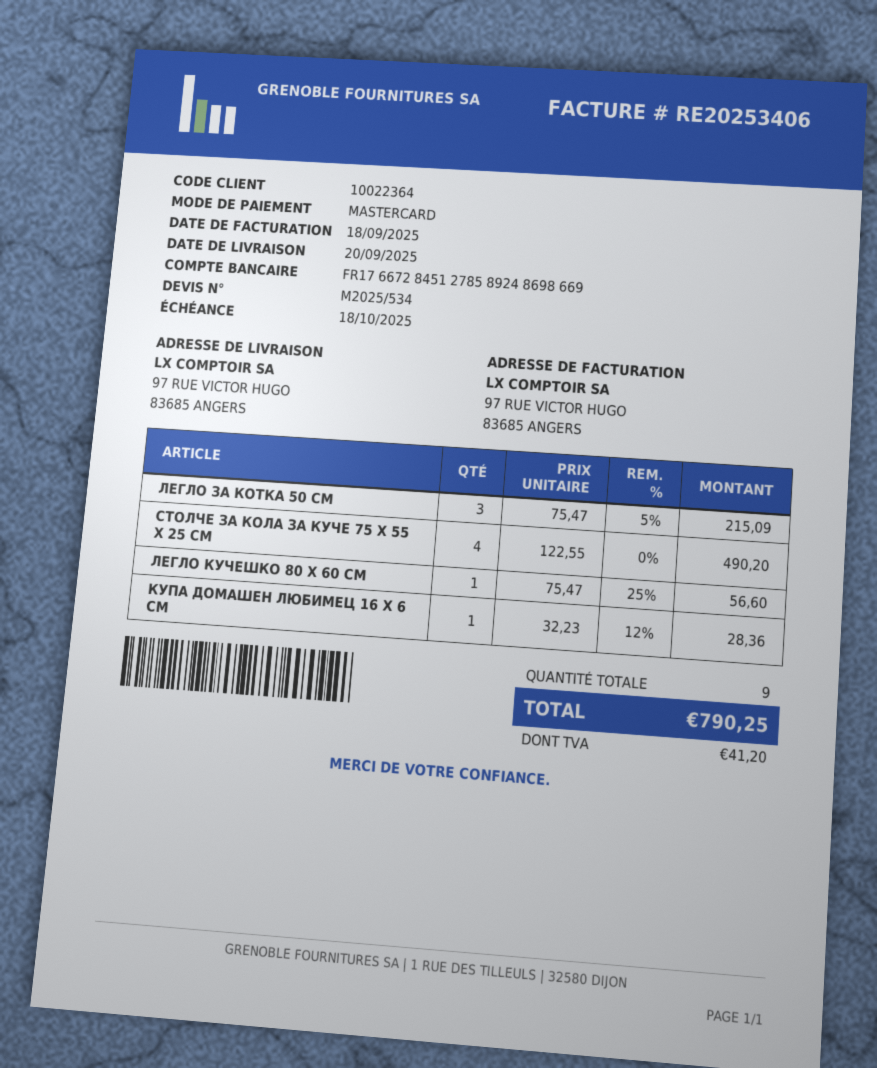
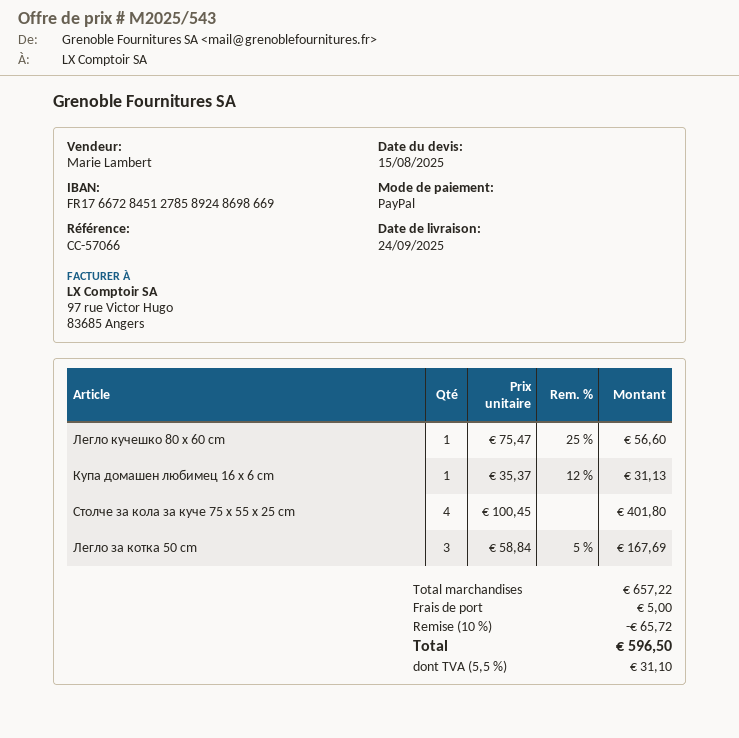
quote number: M2025/534 -> M2025/543
delivery date: 2025-09-20 -> 2025-09-24
payment method: Mastercard -> PayPal
ЛЕГЛО ЗА КОТКА 50 CM: 3 x 75.47 - 5% = 215.09 -> 3 x 58.84 - 5% = 167.69
СТОЛЧЕ ЗА КОЛА ЗА КУЧЕ 75 X 55 X 25 CM: 4 x 122.55 = 490.20 -> 4 x 100.45 = 401.80
КУПА ДОМАШЕН ЛЮБИМЕЦ 16 X 6 CM: 1 x 32.23 - 12% = 28.36 -> 1 x 35.37 - 12% = 31.13
discount: none -> 10% = 65.72
shipping: none -> 5.00
tax: 41.20 -> 31.10
total: 790.25 -> 596.50

